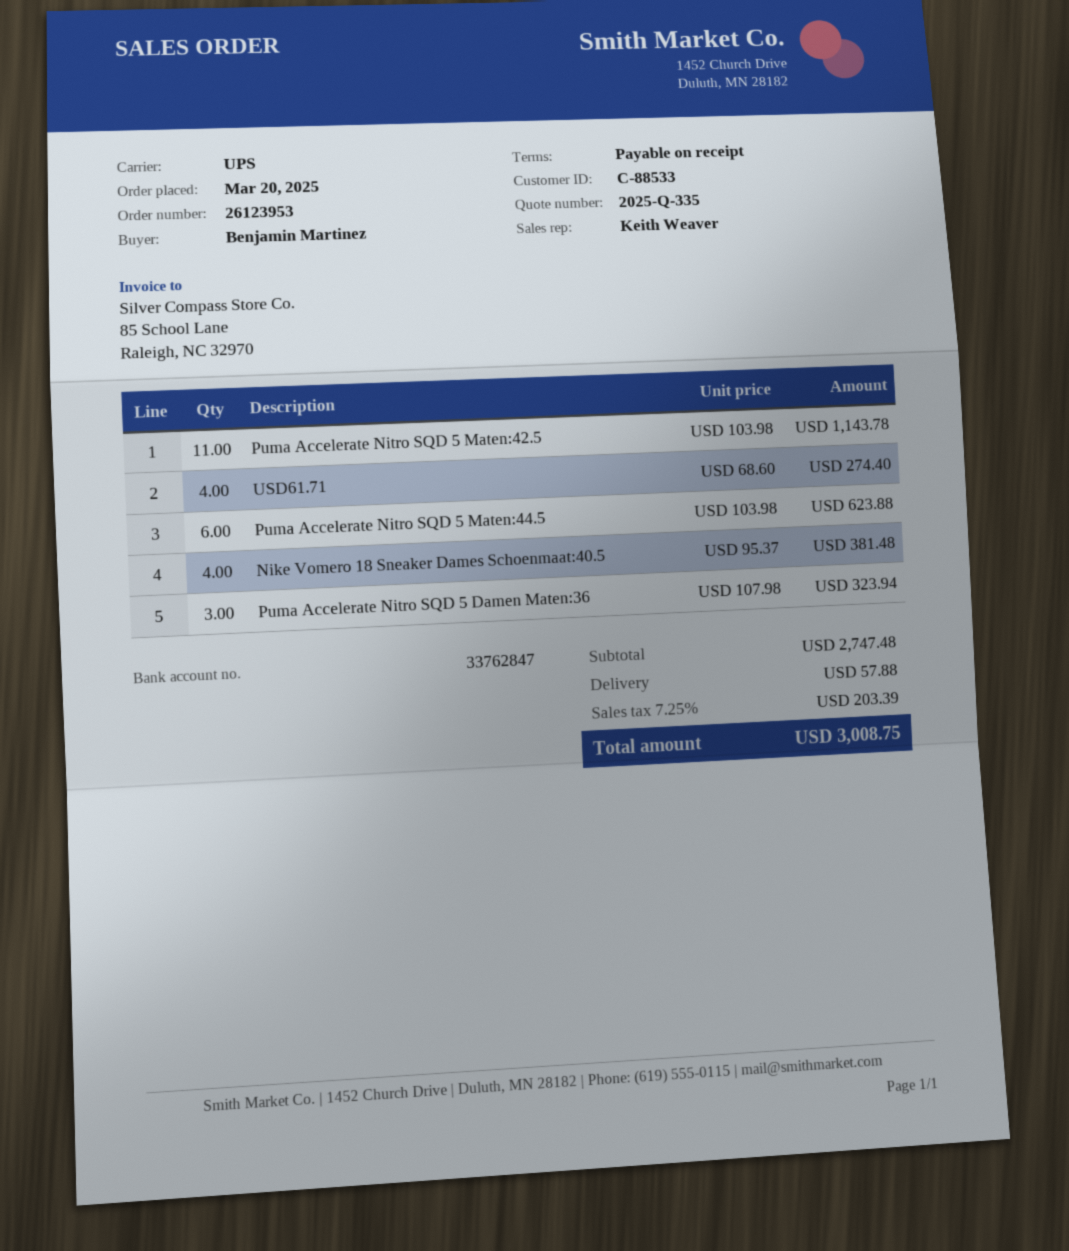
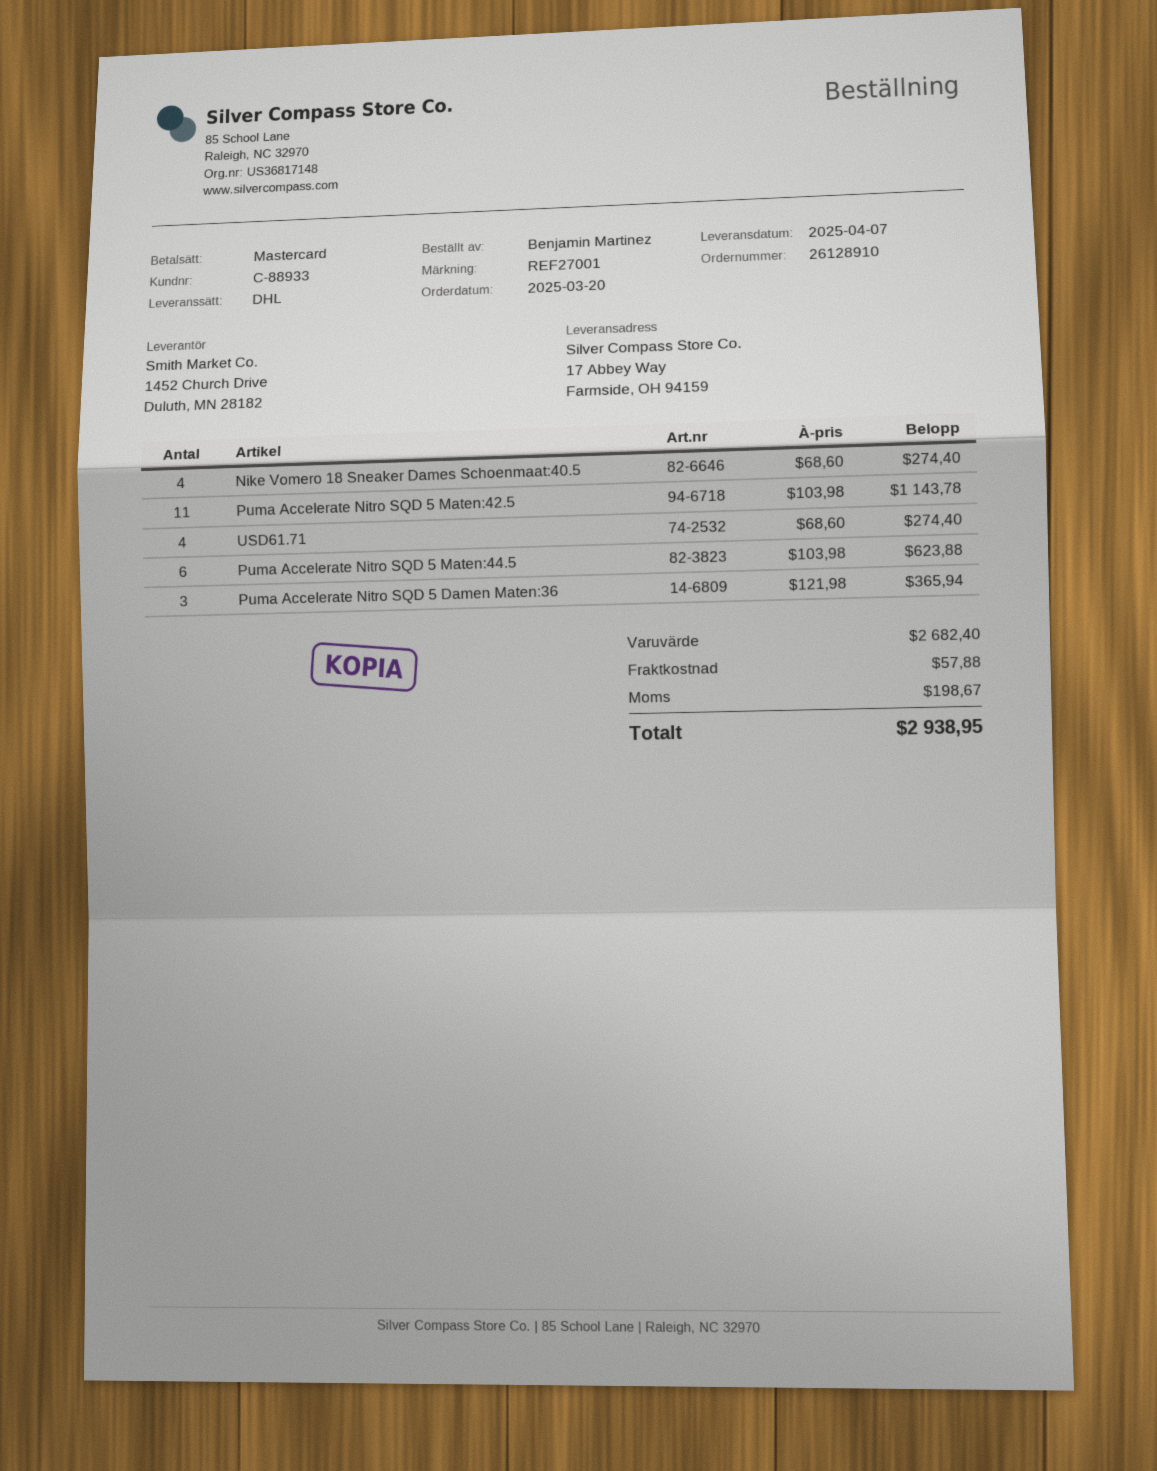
order number: 26123953 -> 26128910
customer number: C-88533 -> C-88933
shipping method: UPS -> DHL
Nike Vomero 18 Sneaker Dames Schoenmaat:40.5: 4 x 95.37 = 381.48 -> 4 x 68.60 = 274.40
Puma Accelerate Nitro SQD 5 Damen Maten:36: 3 x 107.98 = 323.94 -> 3 x 121.98 = 365.94
subtotal: 2747.48 -> 2682.40
tax: 203.39 -> 198.67
total: 3008.75 -> 2938.95

